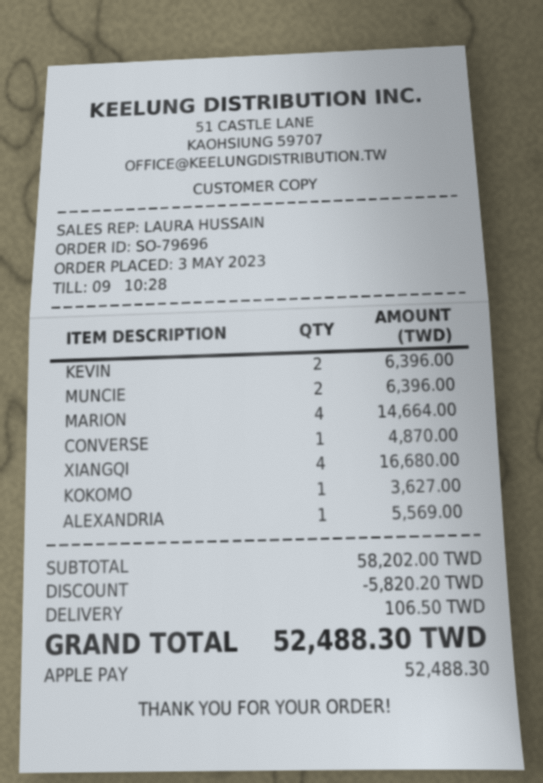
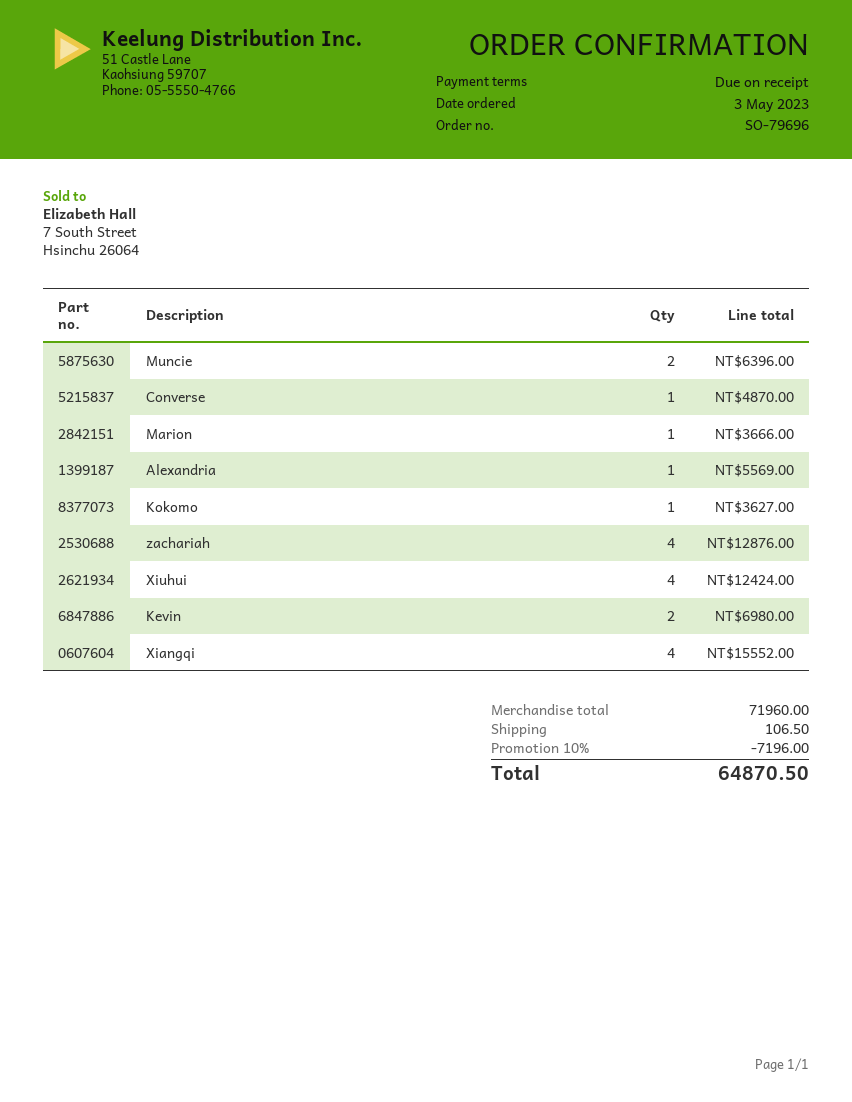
KEVIN: 2 for 6396.00 -> 2 for 6980.00
MARION: 4 for 14664.00 -> 1 for 3666.00
XIANGQI: 4 for 16680.00 -> 4 for 15552.00
zachariah: none -> 4 for 12876.00
Xiuhui: none -> 4 for 12424.00
subtotal: 58202.00 -> 71960.00
discount: 5820.20 -> 7196.00
total: 52488.30 -> 64870.50

